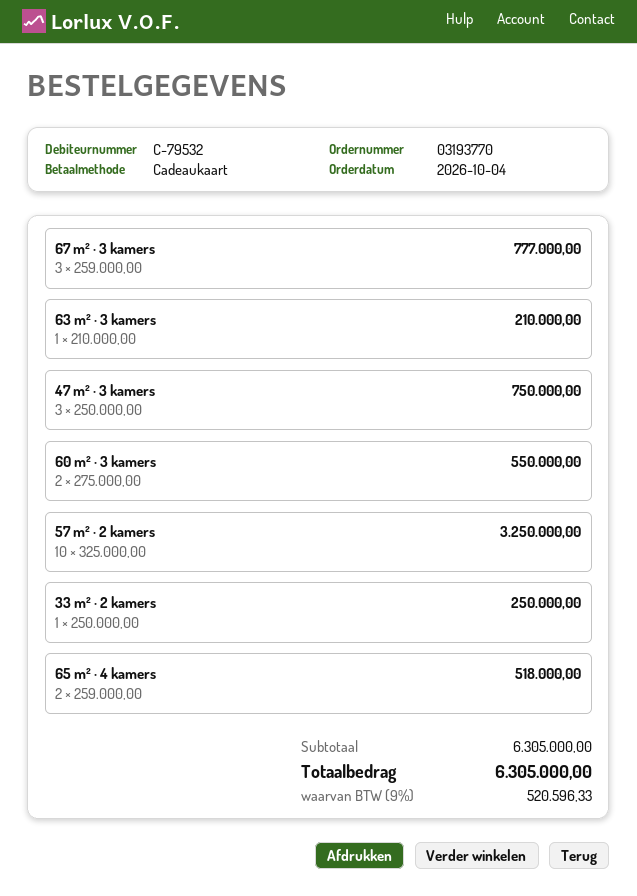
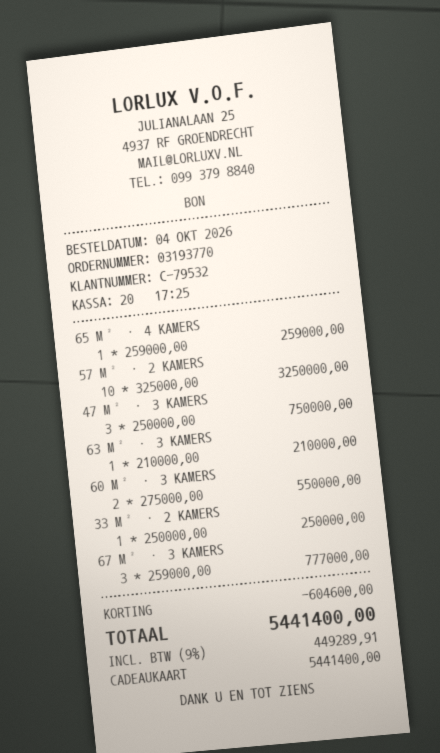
65 m² · 4 kamers: 2 x 259000.00 = 518000.00 -> 1 x 259000.00 = 259000.00
discount: none -> 604600.00
tax: 9% = 520596.33 -> 9% = 449289.91
total: 6305000.00 -> 5441400.00

